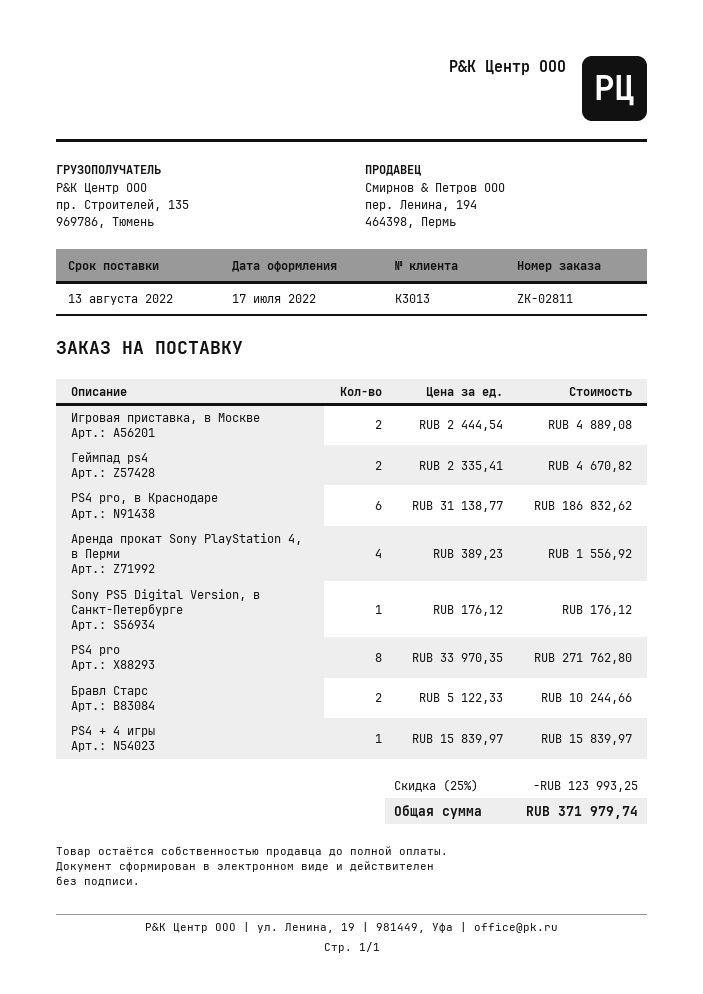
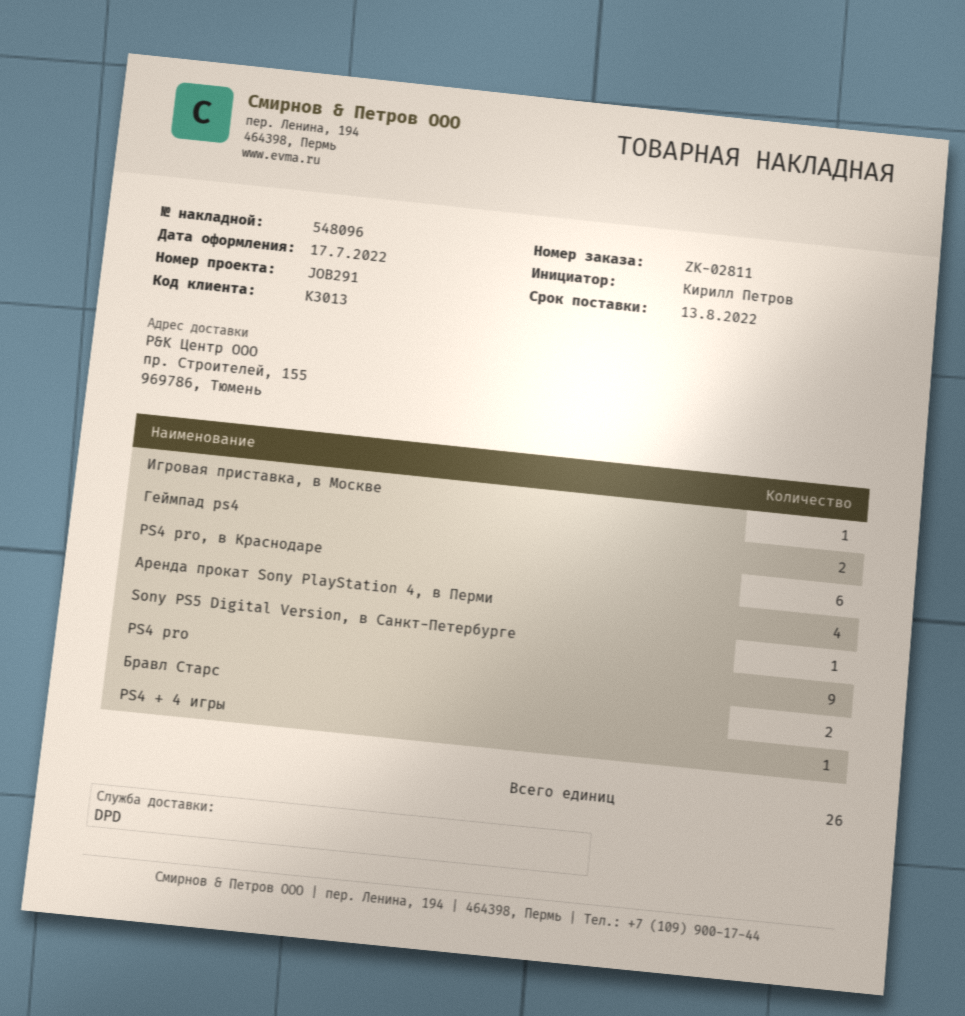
ship to: пр. Строителей, 135, 969786, Тюмень -> пр. Строителей, 155, 969786, Тюмень
Игровая приставка, в Москве: 2 -> 1
PS4 pro: 8 -> 9

